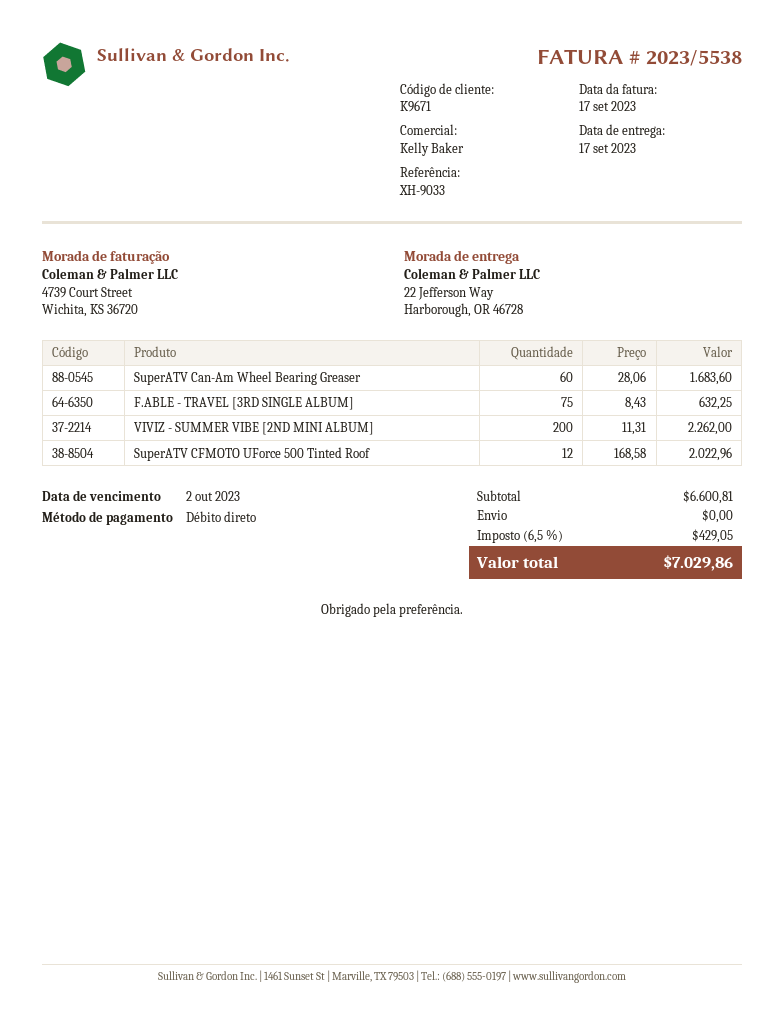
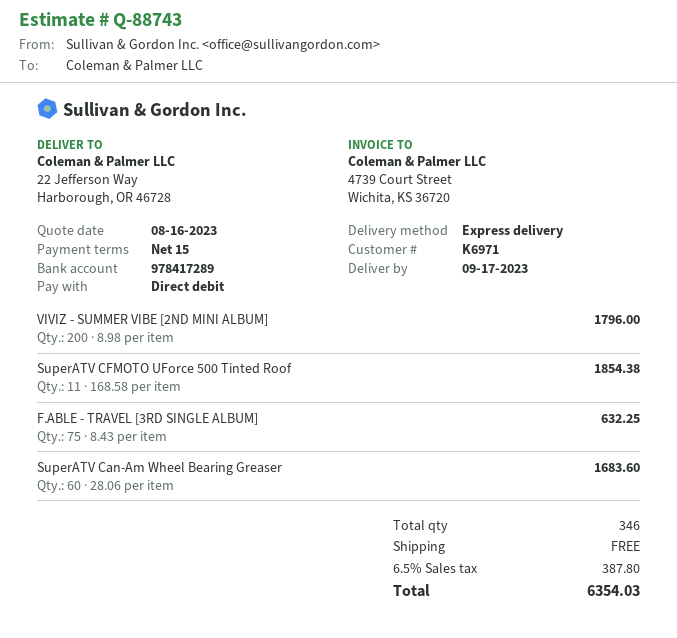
customer number: K9671 -> K6971
VIVIZ - SUMMER VIBE [2ND MINI ALBUM]: 200 x 11.31 = 2262.00 -> 200 x 8.98 = 1796.00
SuperATV CFMOTO UForce 500 Tinted Roof: 12 x 168.58 = 2022.96 -> 11 x 168.58 = 1854.38
tax: 6.5% = 429.05 -> 6.5% = 387.80
total: 7029.86 -> 6354.03

